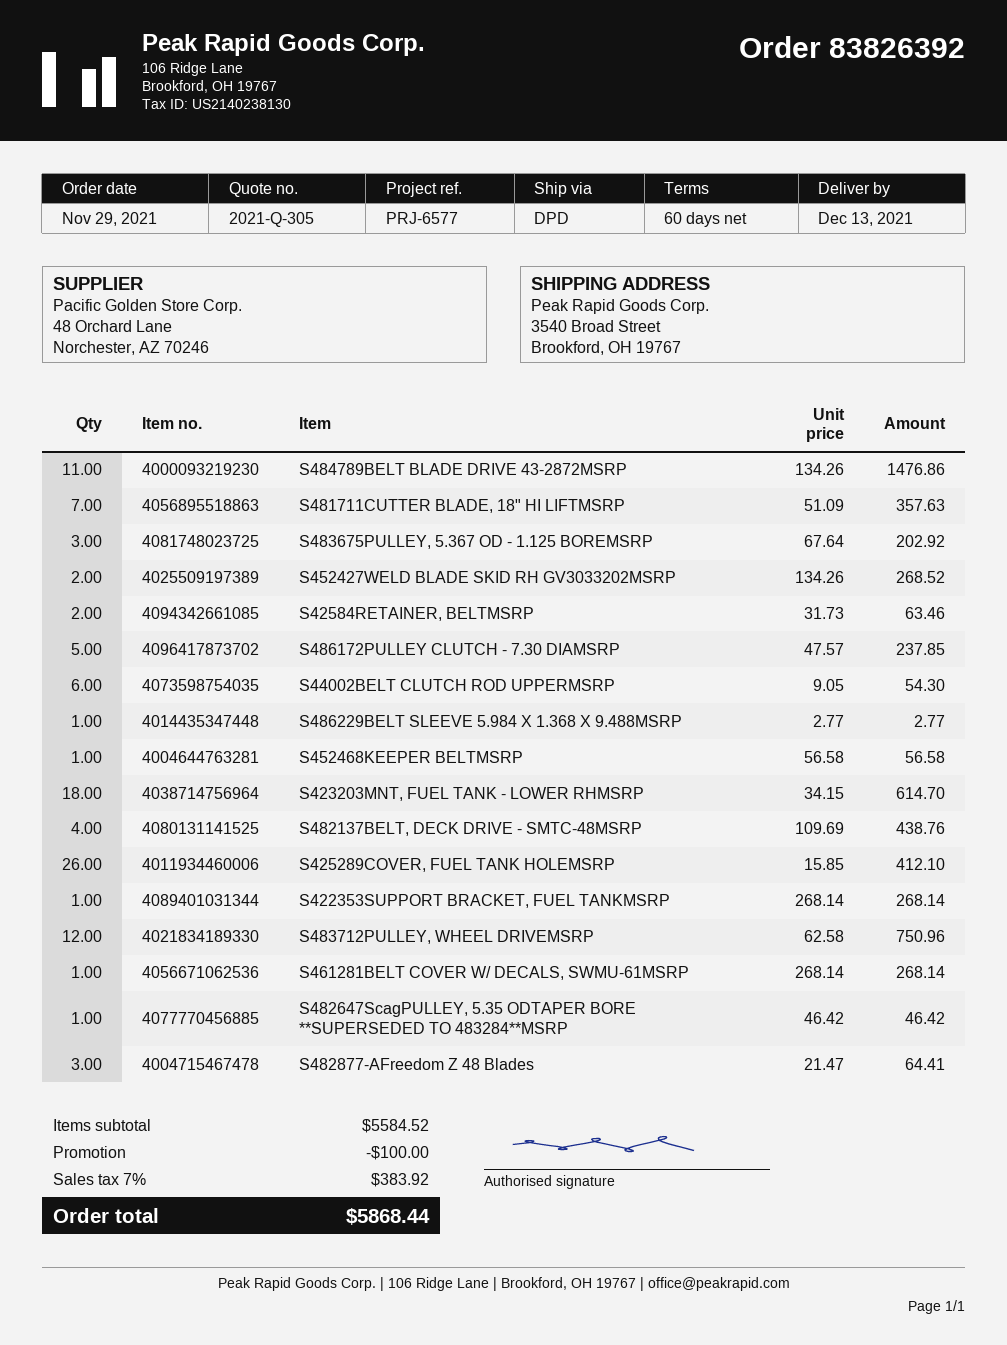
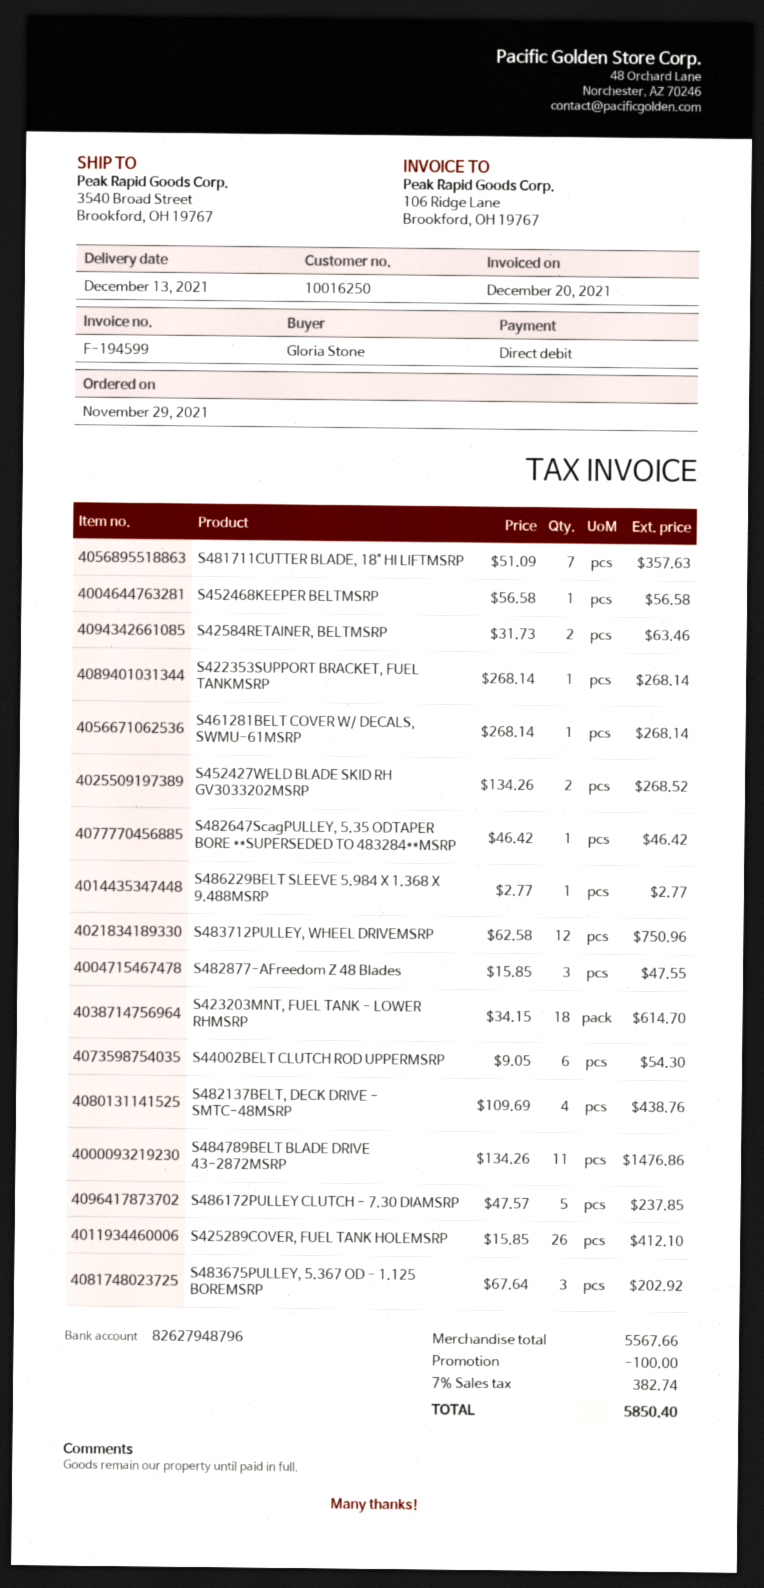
S482877-AFreedom Z 48 Blades: 3 x 21.47 = 64.41 -> 3 x 15.85 = 47.55
subtotal: 5584.52 -> 5567.66
tax: 7% = 383.92 -> 7% = 382.74
total: 5868.44 -> 5850.40

